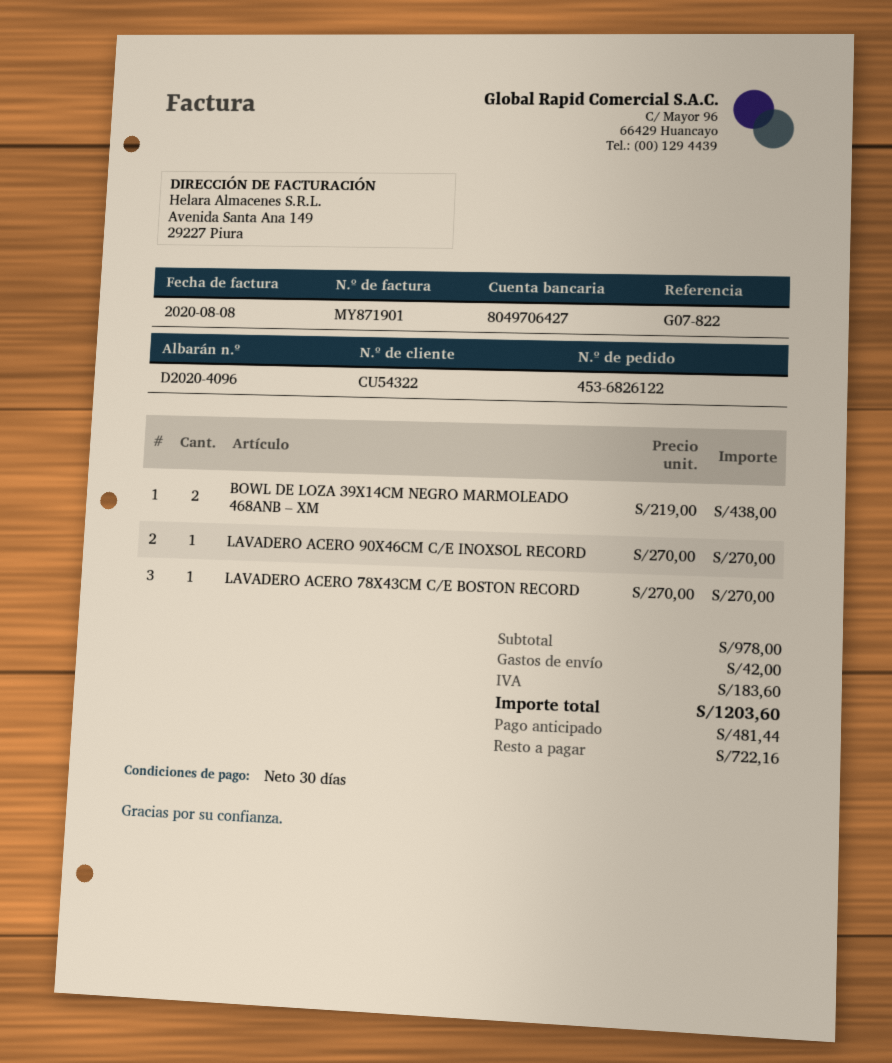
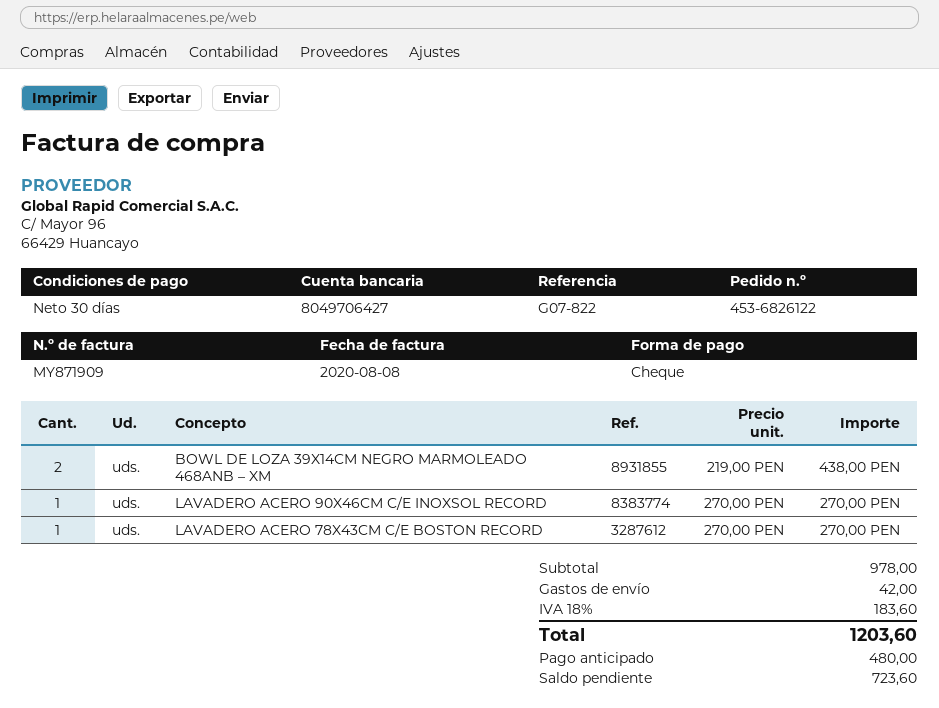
invoice number: MY871901 -> MY871909
deposit: 481.44 -> 480.00
balance: 722.16 -> 723.60

